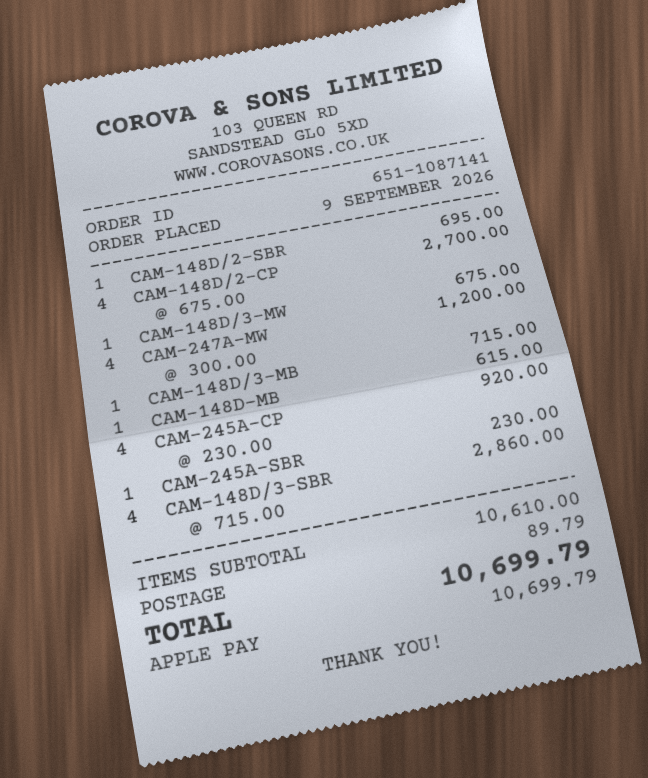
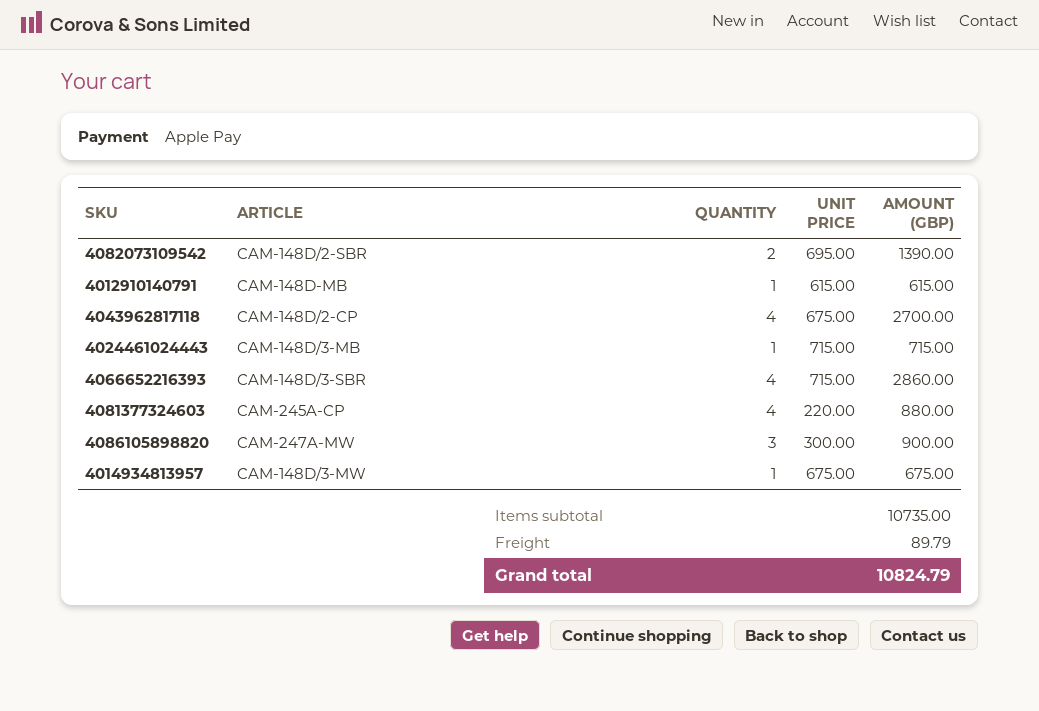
CAM-148D/2-SBR: 1 x 695.00 = 695.00 -> 2 x 695.00 = 1390.00
CAM-247A-MW: 4 x 300.00 = 1200.00 -> 3 x 300.00 = 900.00
CAM-245A-CP: 4 x 230.00 = 920.00 -> 4 x 220.00 = 880.00
CAM-245A-SBR: 1 x 230.00 = 230.00 -> none
subtotal: 10610.00 -> 10735.00
total: 10699.79 -> 10824.79

